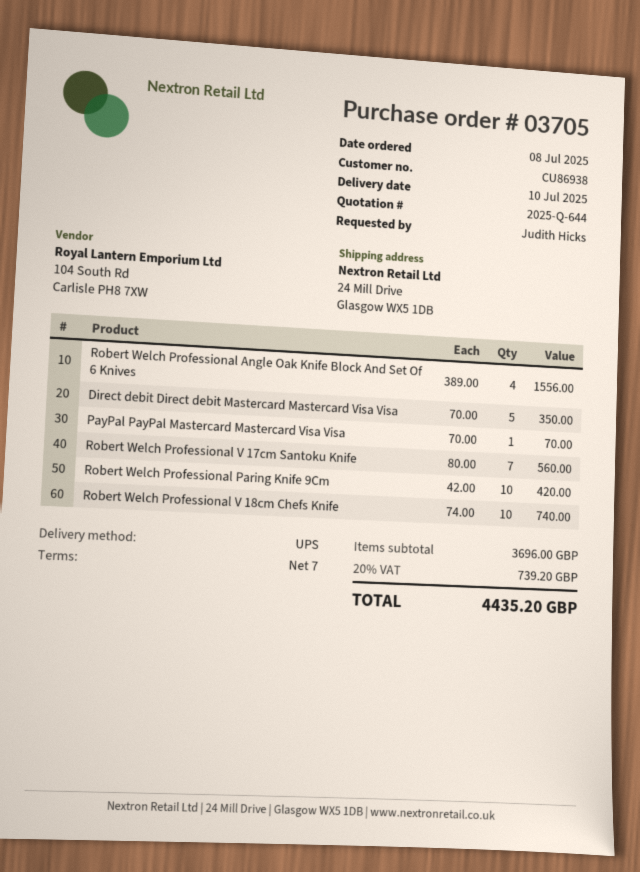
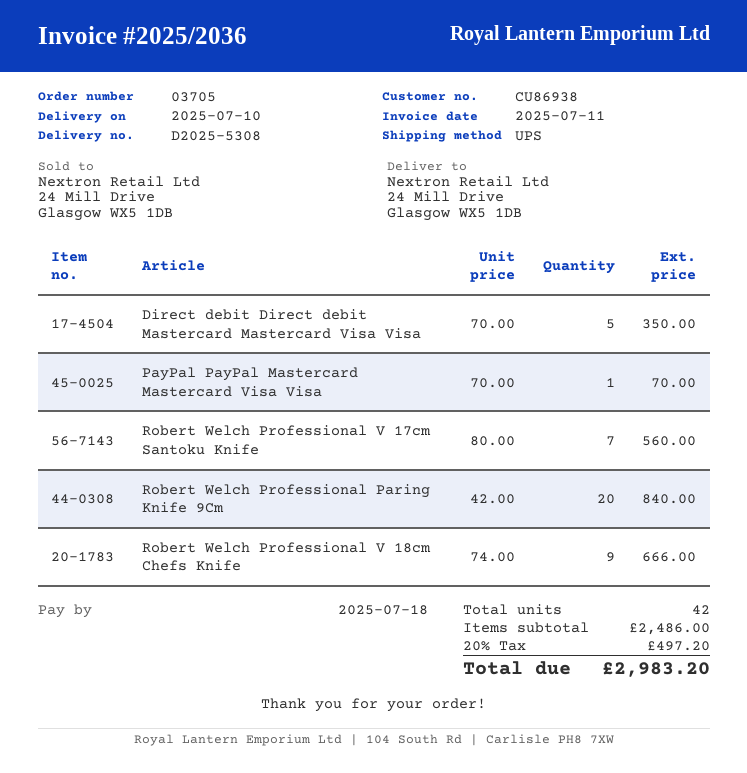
Robert Welch Professional Angle Oak Knife Block And Set Of 6 Knives: 4 x 389.00 = 1556.00 -> none
Robert Welch Professional Paring Knife 9Cm: 10 x 42.00 = 420.00 -> 20 x 42.00 = 840.00
Robert Welch Professional V 18cm Chefs Knife: 10 x 74.00 = 740.00 -> 9 x 74.00 = 666.00
subtotal: 3696.00 -> 2486.00
tax: 20% = 739.20 -> 20% = 497.20
total: 4435.20 -> 2983.20

